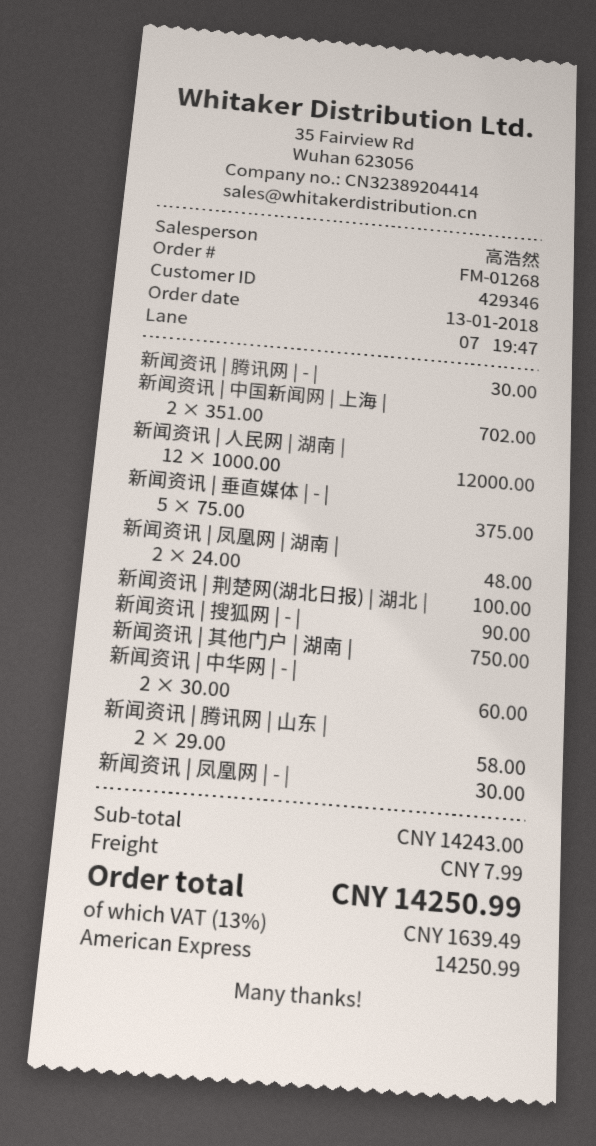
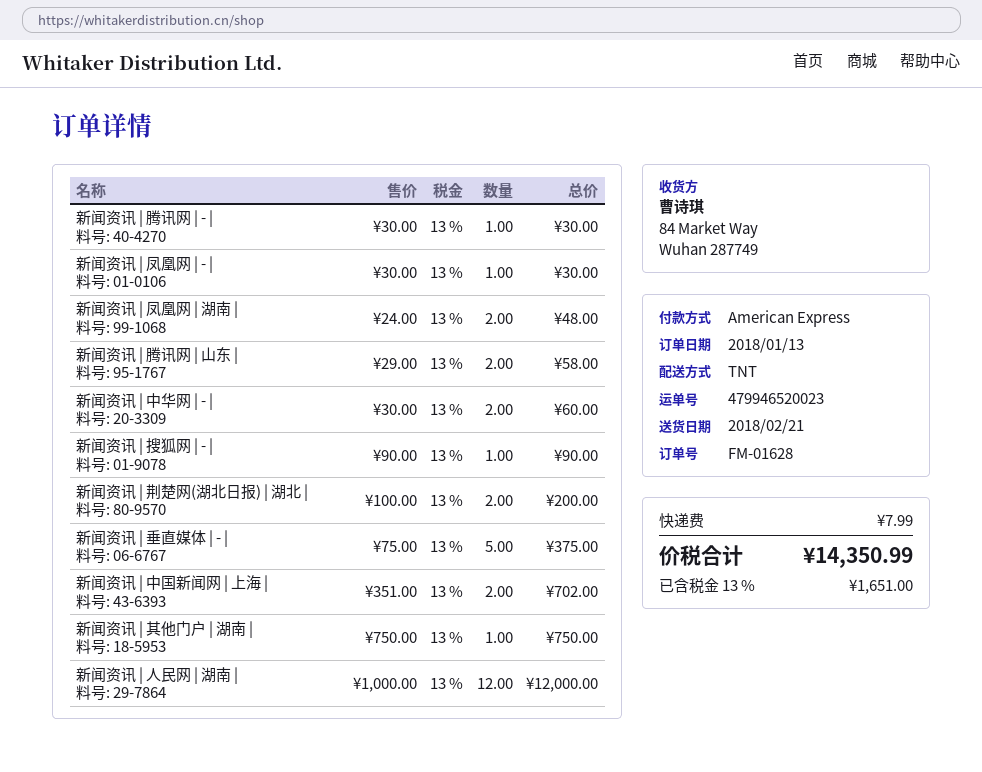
order number: FM-01268 -> FM-01628
新闻资讯 | 荆楚网(湖北日报) | 湖北 |: 1 x 100.00 = 100.00 -> 2 x 100.00 = 200.00
tax: 13% = 1639.49 -> 13% = 1651.00
total: 14250.99 -> 14350.99

